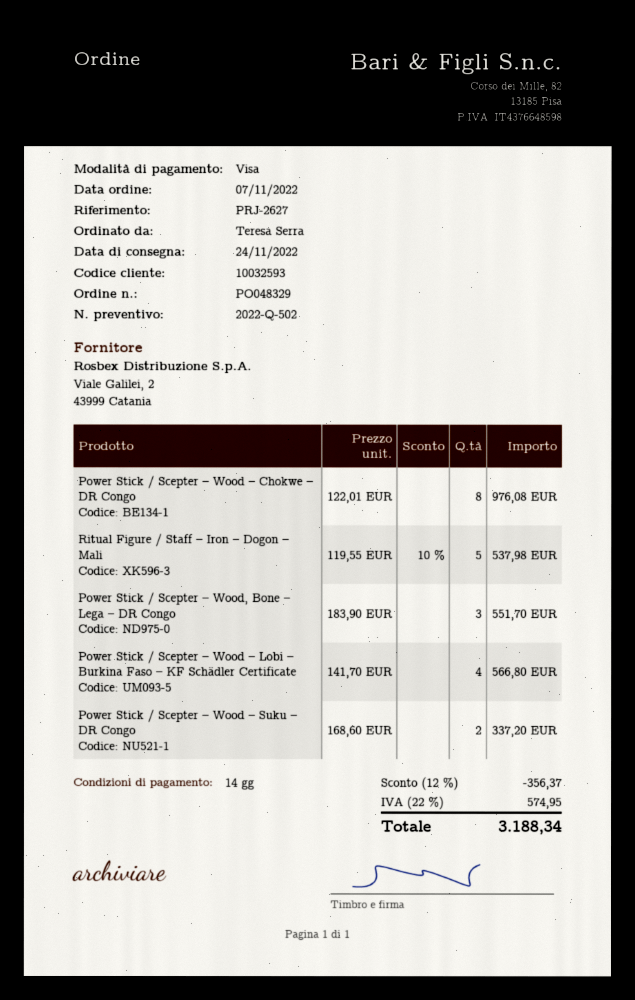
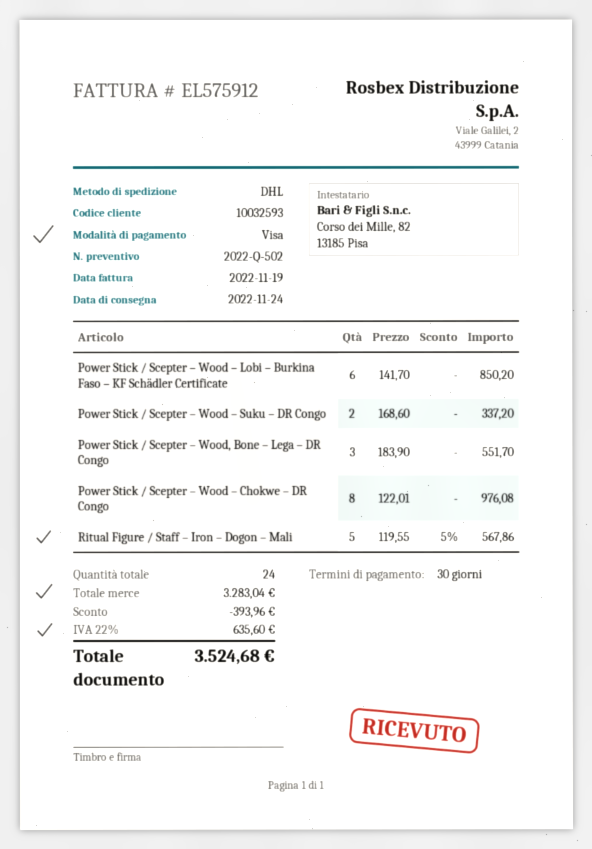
payment terms: 14 days -> 30 days
Ritual Figure / Staff – Iron – Dogon – Mali: 5 x 119.55 - 10% = 537.98 -> 5 x 119.55 - 5% = 567.86
Power Stick / Scepter – Wood – Lobi – Burkina Faso – KF Schädler Certificate: 4 x 141.70 = 566.80 -> 6 x 141.70 = 850.20
discount: 356.37 -> 393.96
tax: 22% = 574.95 -> 22% = 635.60
total: 3188.34 -> 3524.68

